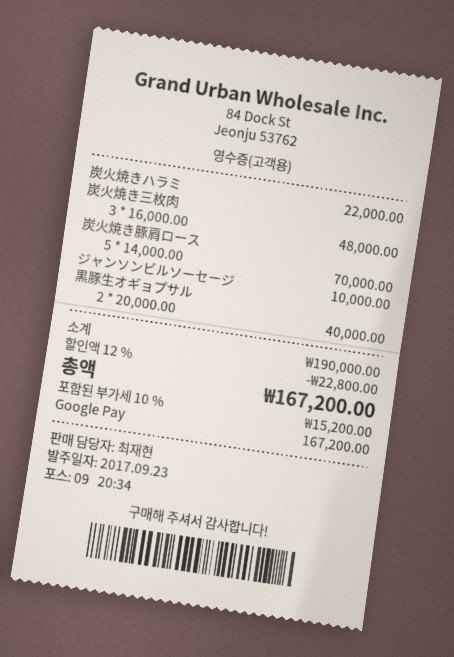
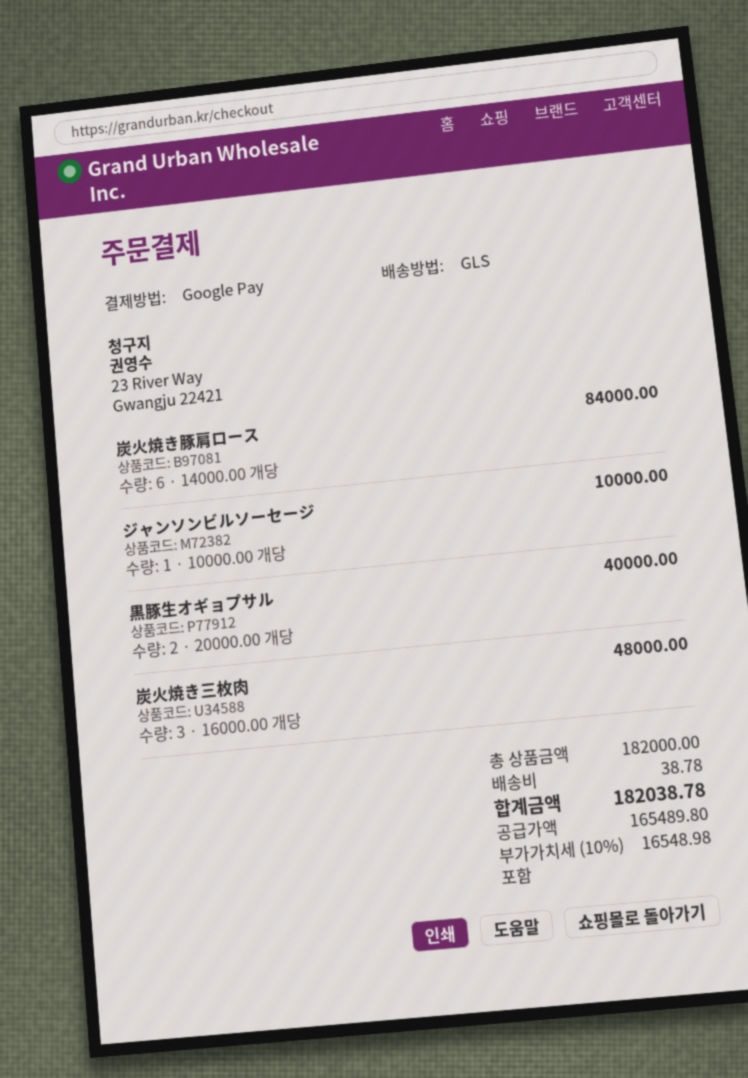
炭火焼きハラミ: 1 x 22000.00 = 22000.00 -> none
炭火焼き豚肩ロース: 5 x 14000.00 = 70000.00 -> 6 x 14000.00 = 84000.00
subtotal: 190000.00 -> 182000.00
discount: 12% = 22800.00 -> none
shipping: none -> 38.78
tax: 10% = 15200.00 -> 10% = 16548.98
total: 167200.00 -> 182038.78

